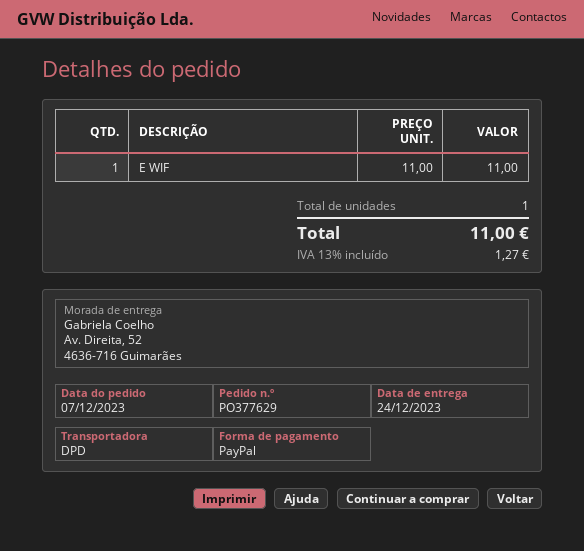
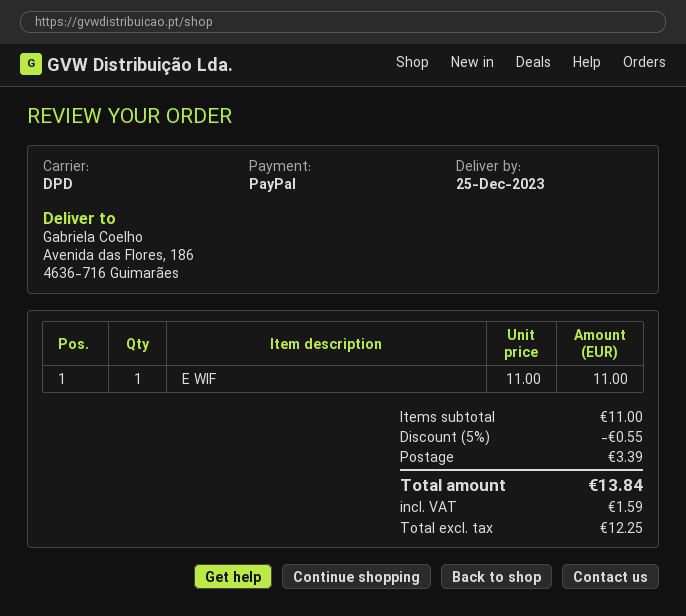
delivery date: 2023-12-24 -> 2023-12-25
ship to: Av. Direita, 52, 4636-716 Guimarães -> Avenida das Flores, 186, 4636-716 Guimarães
discount: none -> 5% = 0.55
shipping: none -> 3.39
tax: 1.27 -> 1.59
total: 11.00 -> 13.84

